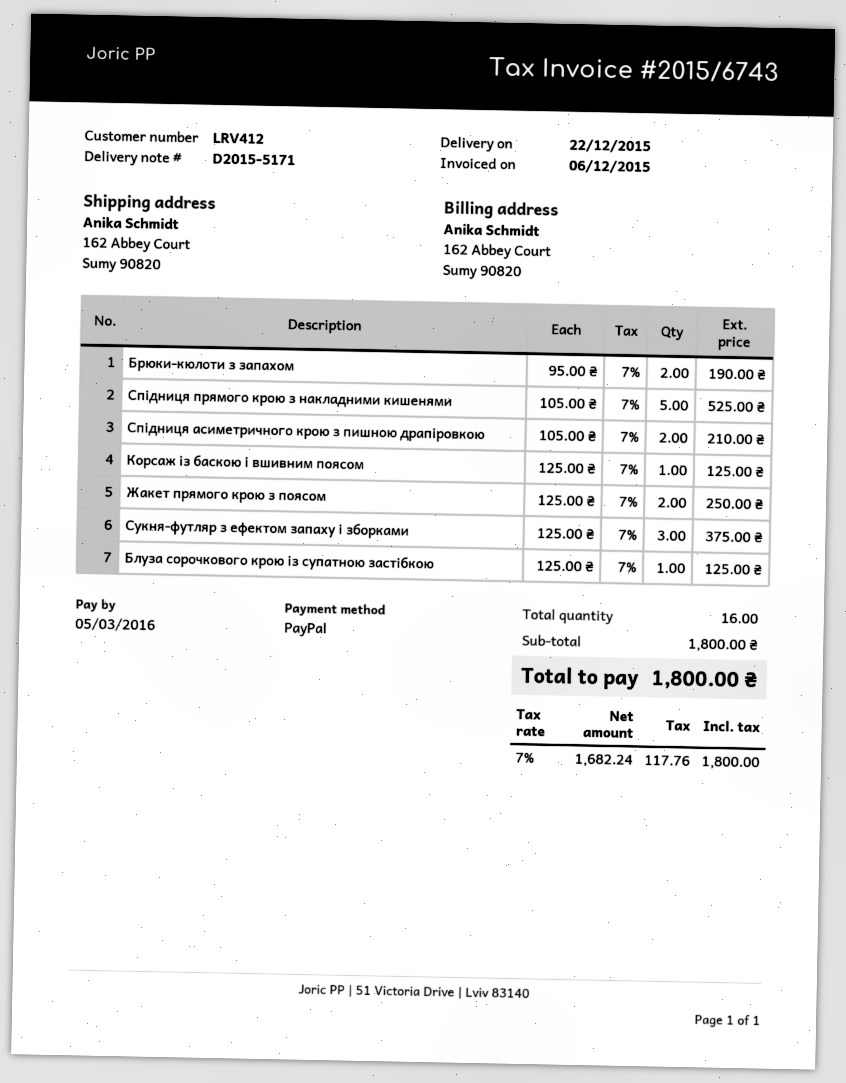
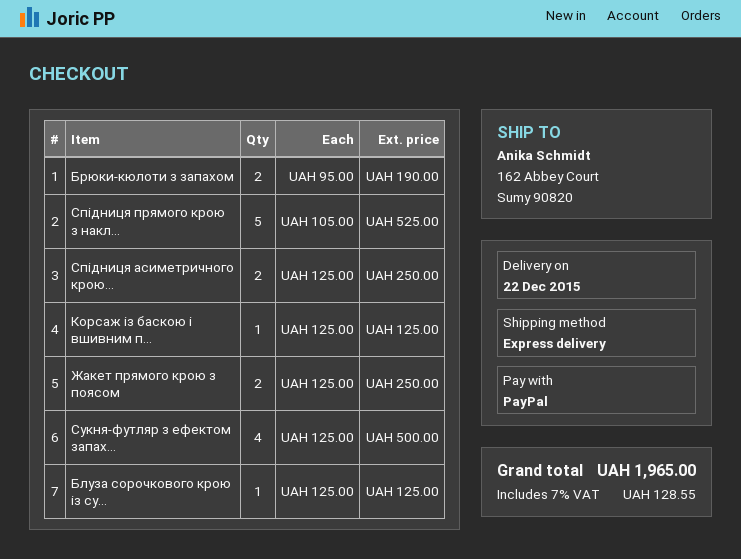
Спідниця асиметричного крою з пишною драпіровкою: 2 x 105.00 = 210.00 -> 2 x 125.00 = 250.00
Сукня-футляр з ефектом запаху і зборками: 3 x 125.00 = 375.00 -> 4 x 125.00 = 500.00
tax: 7% = 117.76 -> 7% = 128.55
total: 1800.00 -> 1965.00

